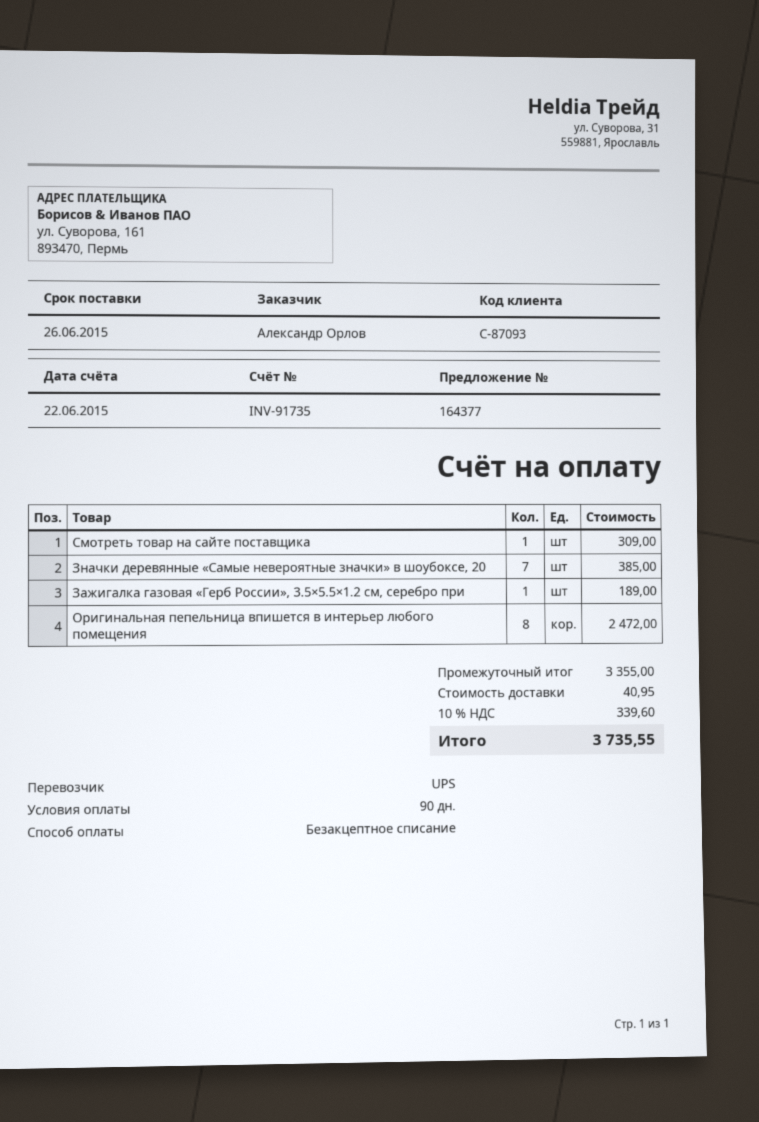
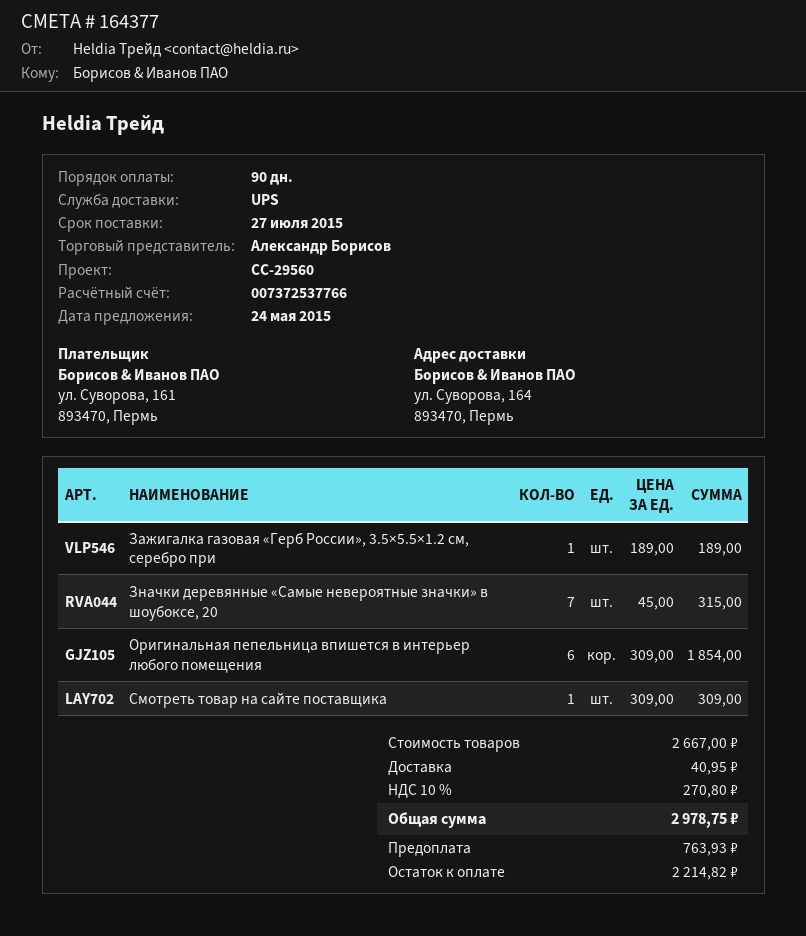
delivery date: 2015-06-26 -> 2015-07-27
Значки деревянные «Самые невероятные значки» в шоубоксе, 20: 7 for 385.00 -> 7 for 315.00
Оригинальная пепельница впишется в интерьер любого помещения: 8 for 2472.00 -> 6 for 1854.00
subtotal: 3355.00 -> 2667.00
tax: 10% = 339.60 -> 10% = 270.80
total: 3735.55 -> 2978.75

